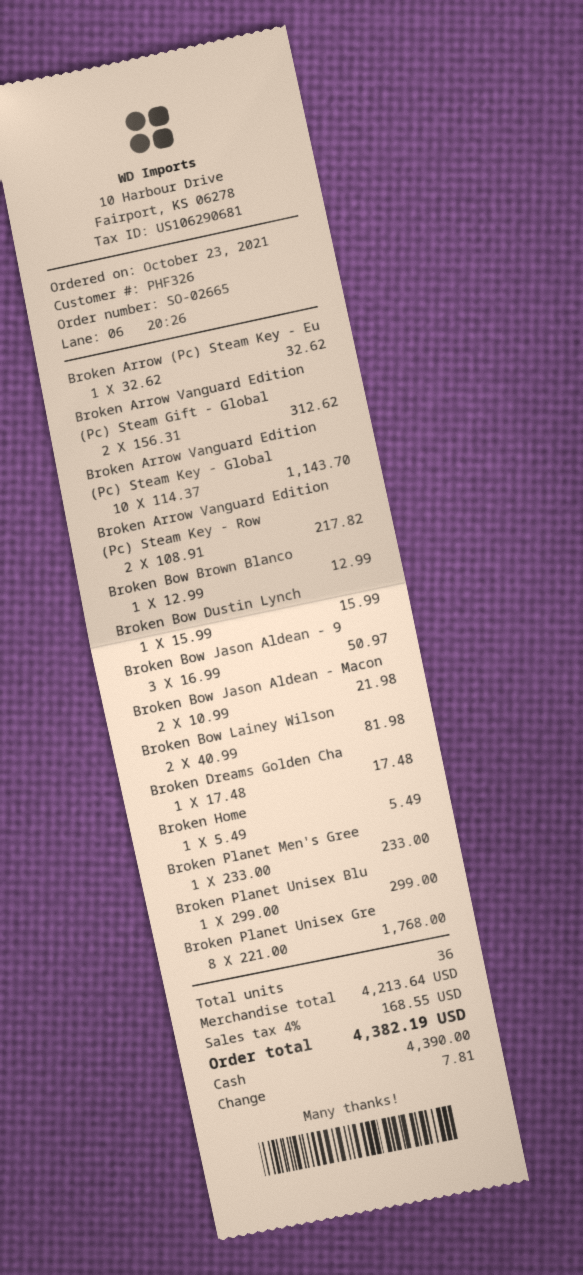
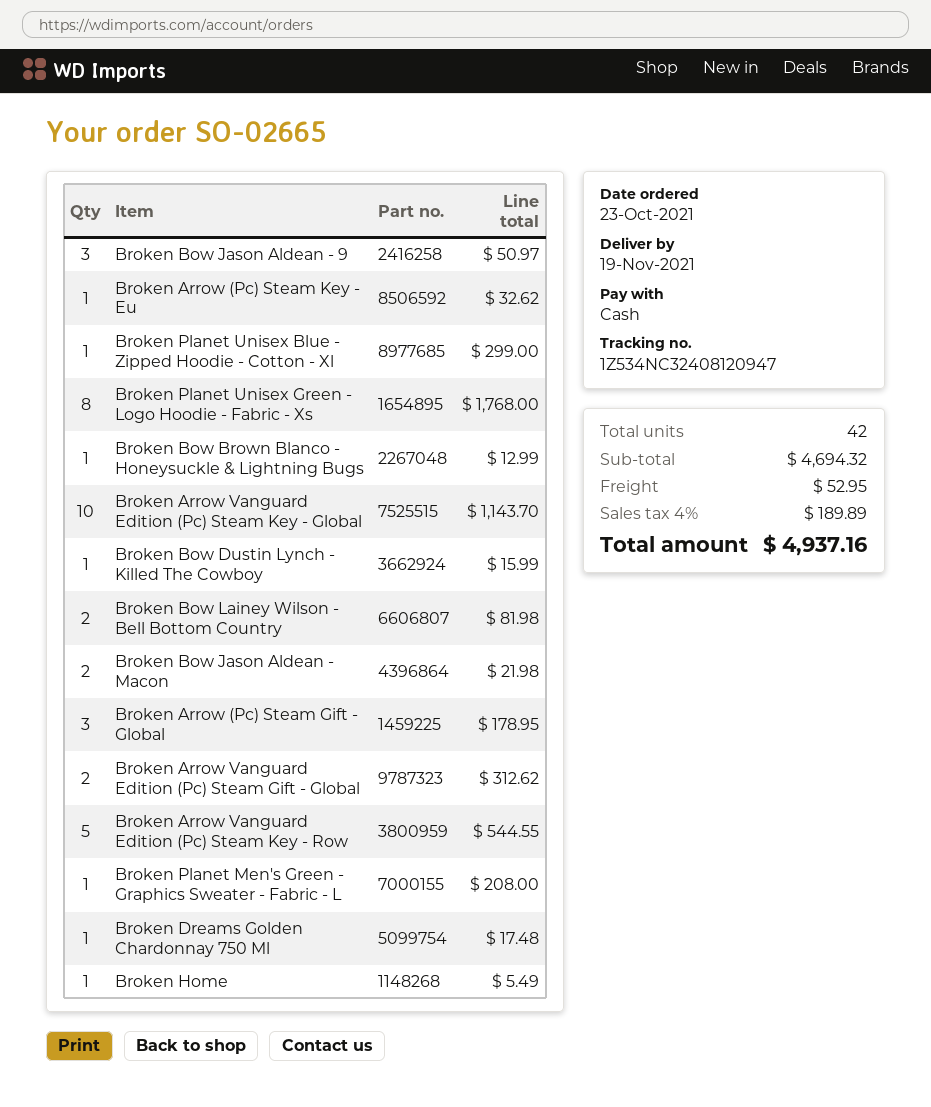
Broken Arrow Vanguard Edition (Pc) Steam Key - Row: 2 for 217.82 -> 5 for 544.55
Broken Planet Men's Gree: 1 for 233.00 -> 1 for 208.00
Broken Arrow (Pc) Steam Gift - Global: none -> 3 for 178.95
total quantity: 36 -> 42
subtotal: 4213.64 -> 4694.32
shipping: none -> 52.95
tax: 4% = 168.55 -> 4% = 189.89
total: 4382.19 -> 4937.16

